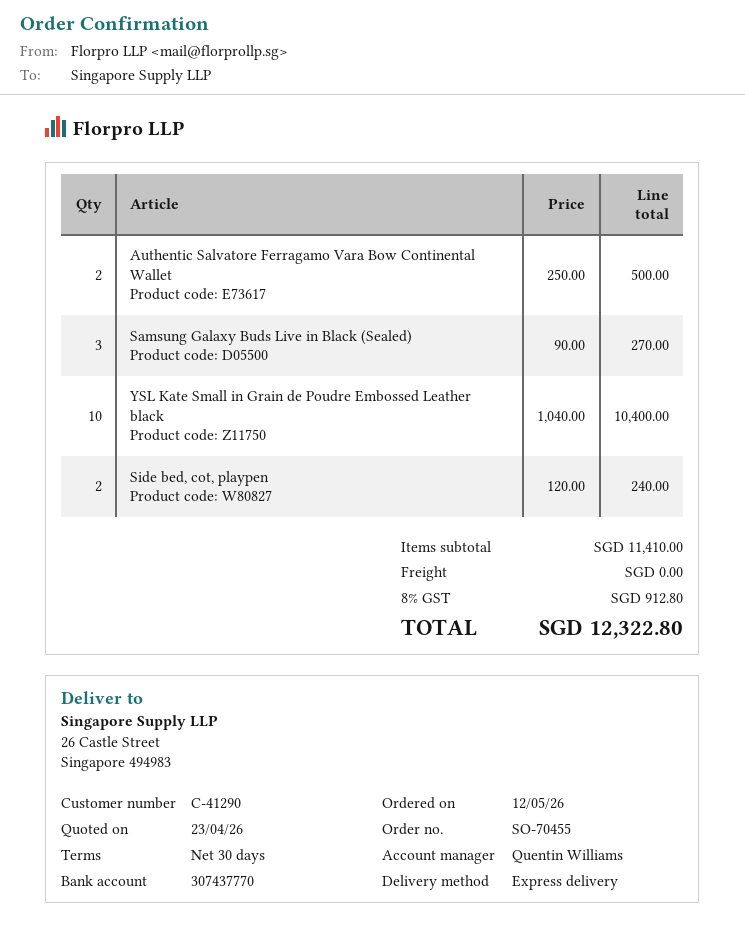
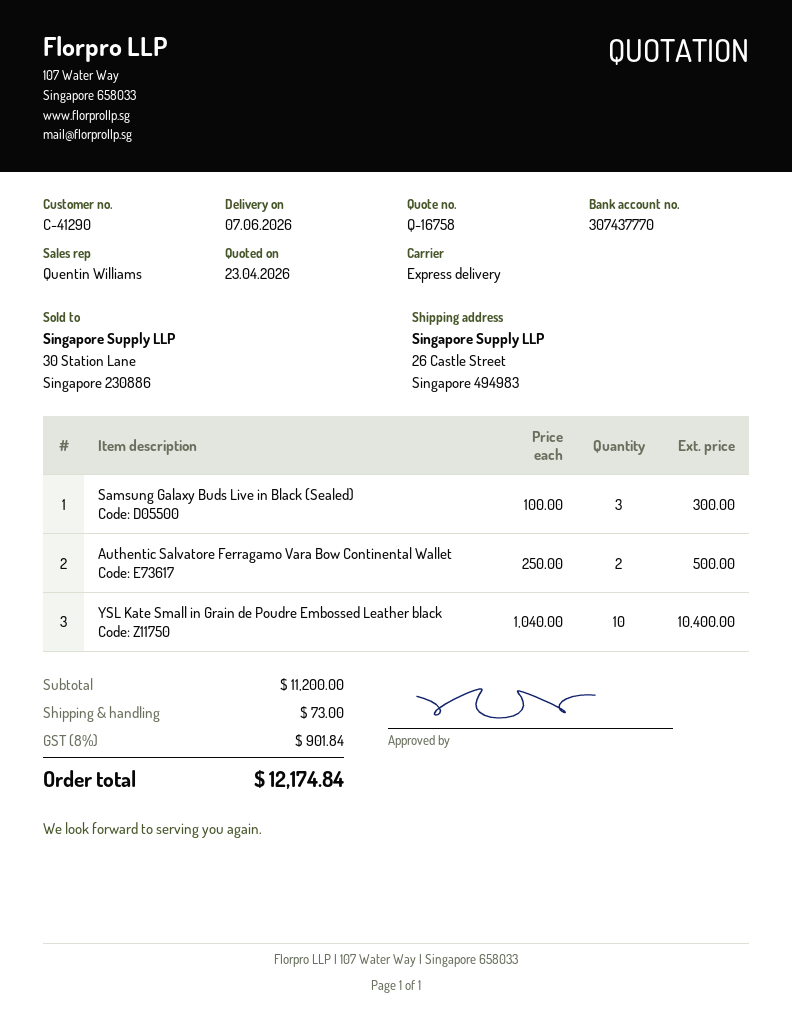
Samsung Galaxy Buds Live in Black (Sealed): 3 x 90.00 = 270.00 -> 3 x 100.00 = 300.00
Side bed, cot, playpen: 2 x 120.00 = 240.00 -> none
subtotal: 11410.00 -> 11200.00
shipping: 0.00 -> 73.00
tax: 8% = 912.80 -> 8% = 901.84
total: 12322.80 -> 12174.84

